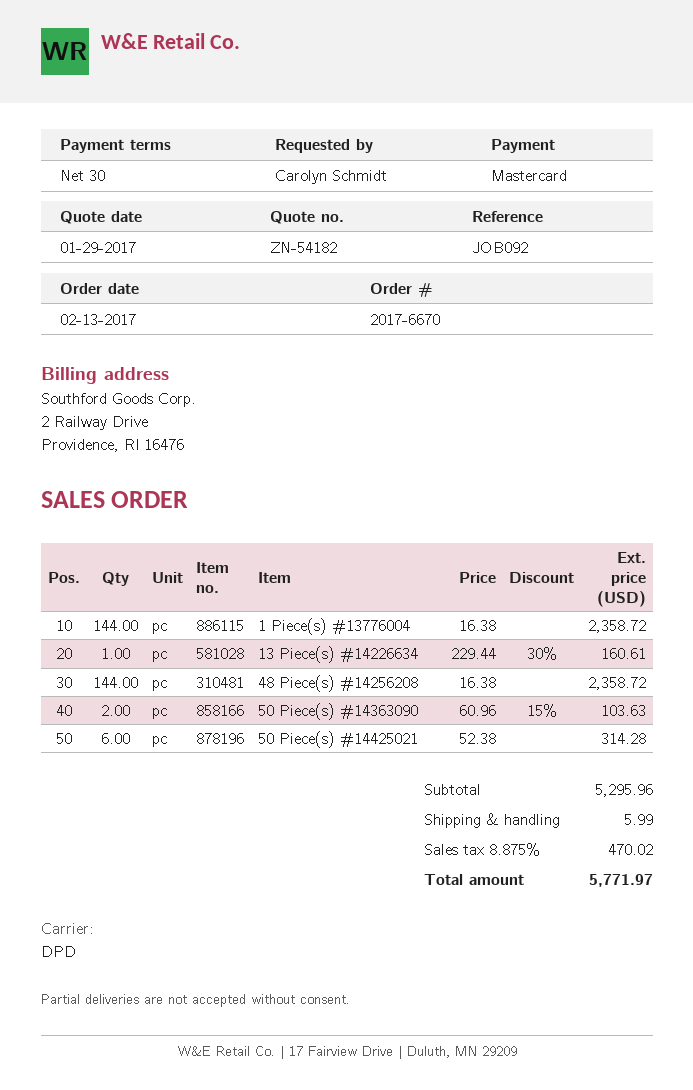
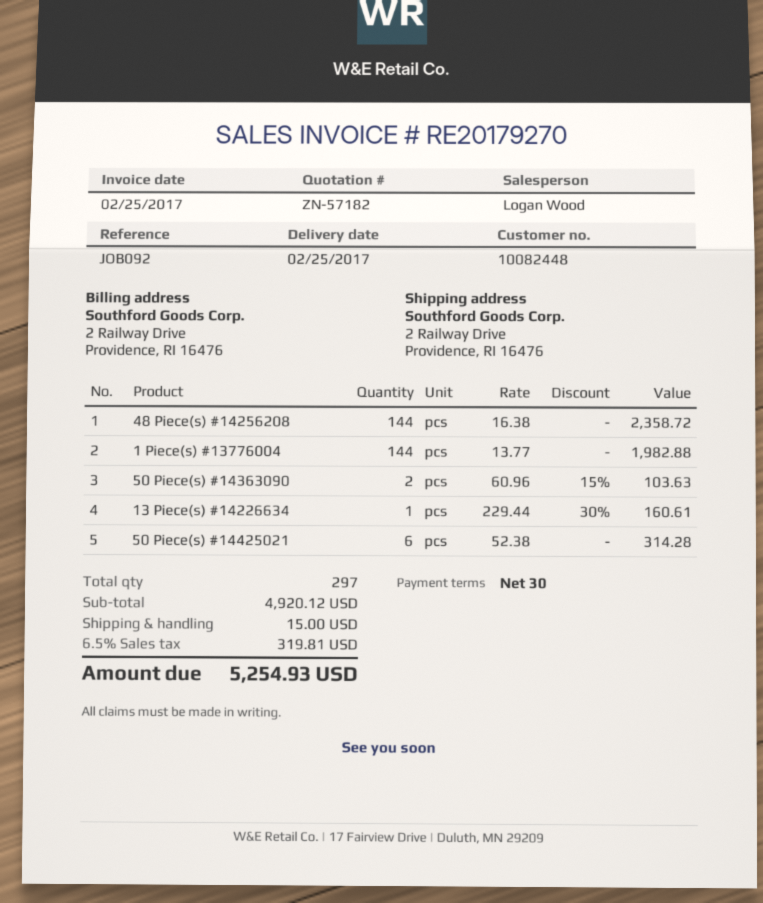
quote number: ZN-54182 -> ZN-57182
1 Piece(s) #13776004: 144 x 16.38 = 2358.72 -> 144 x 13.77 = 1982.88
subtotal: 5295.96 -> 4920.12
shipping: 5.99 -> 15.00
tax: 8.875% = 470.02 -> 6.5% = 319.81
total: 5771.97 -> 5254.93

